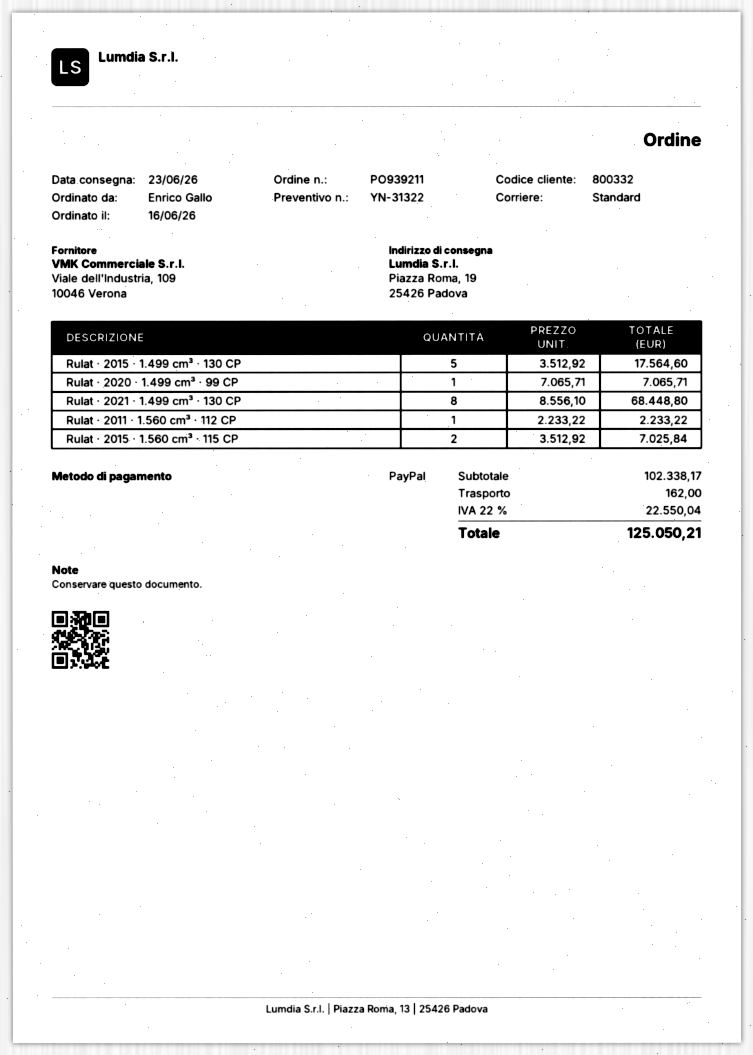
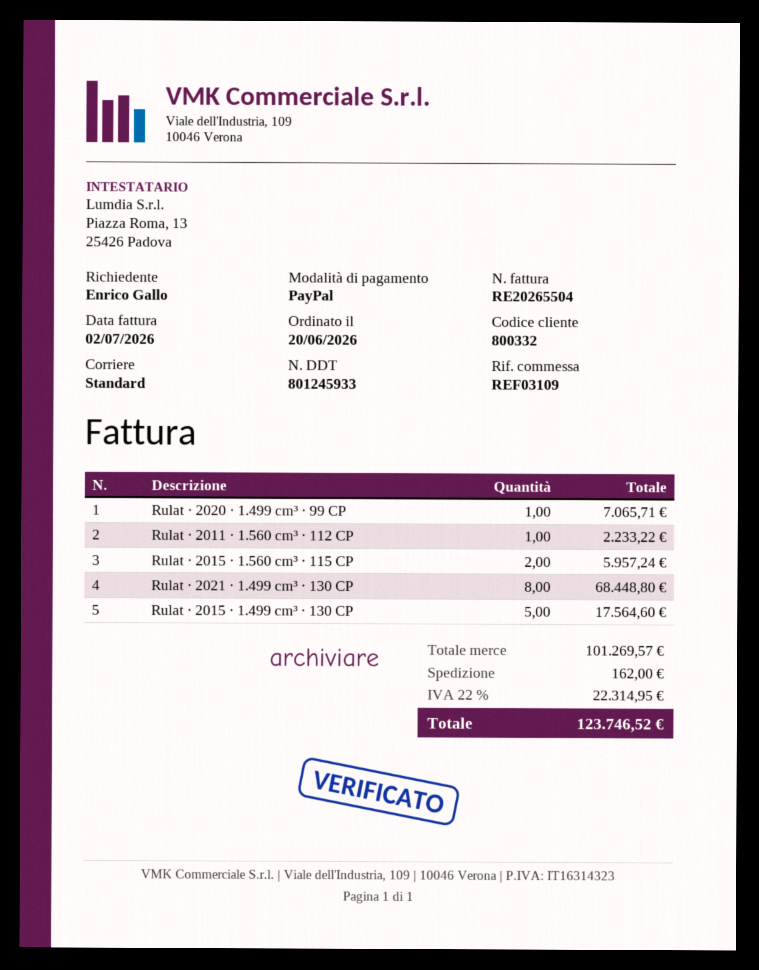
order date: 2026-06-16 -> 2026-06-20
Rulat · 2015 · 1.560 cm³ · 115 CP: 2 for 7025.84 -> 2 for 5957.24
subtotal: 102338.17 -> 101269.57
tax: 22% = 22550.04 -> 22% = 22314.95
total: 125050.21 -> 123746.52

